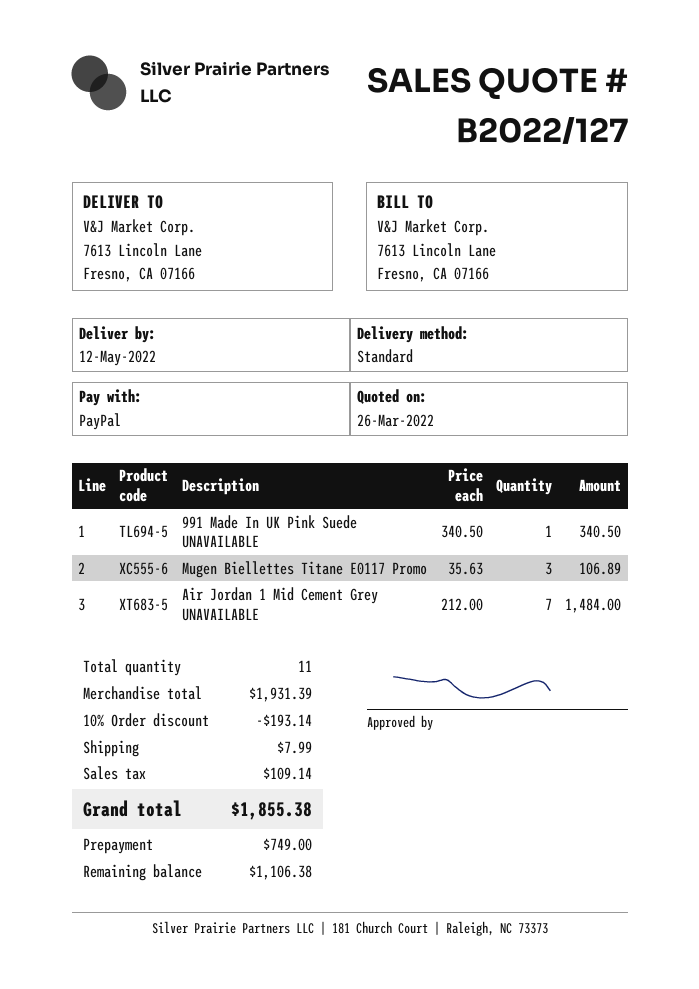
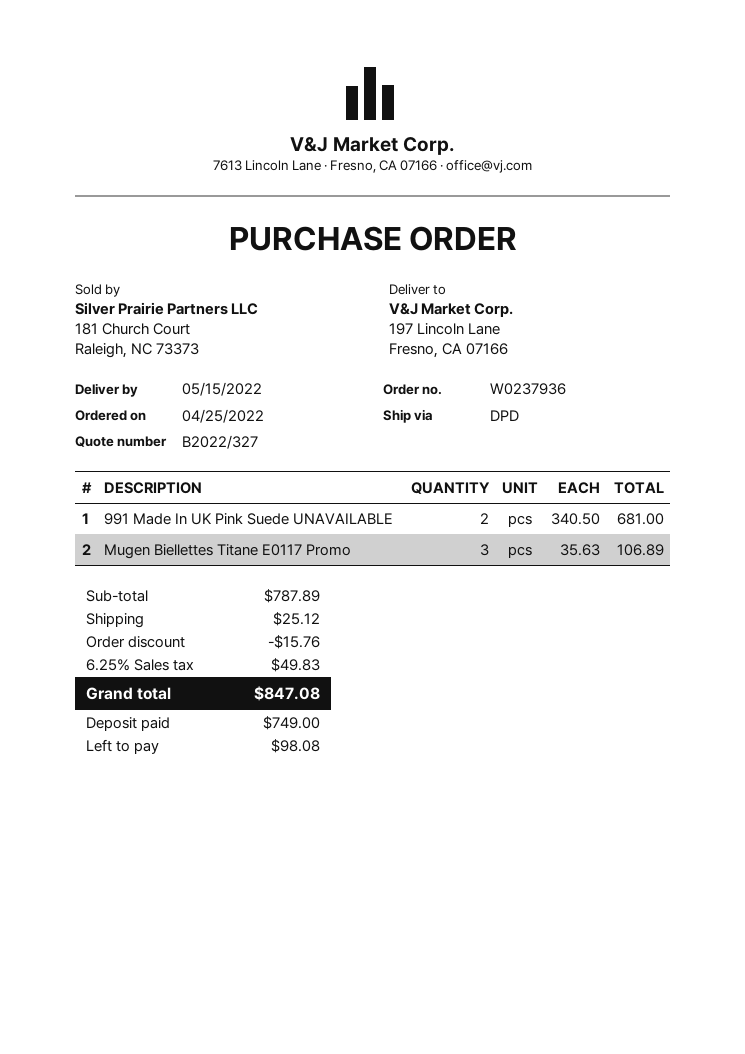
quote number: B2022/127 -> B2022/327
delivery date: 2022-05-12 -> 2022-05-15
shipping method: standard -> DPD
ship to: 7613 Lincoln Lane, Fresno, CA 07166 -> 197 Lincoln Lane, Fresno, CA 07166
991 Made In UK Pink Suede UNAVAILABLE: 1 x 340.50 = 340.50 -> 2 x 340.50 = 681.00
Air Jordan 1 Mid Cement Grey UNAVAILABLE: 7 x 212.00 = 1484.00 -> none
subtotal: 1931.39 -> 787.89
discount: 193.14 -> 15.76
shipping: 7.99 -> 25.12
tax: 109.14 -> 49.83
total: 1855.38 -> 847.08
balance: 1106.38 -> 98.08

